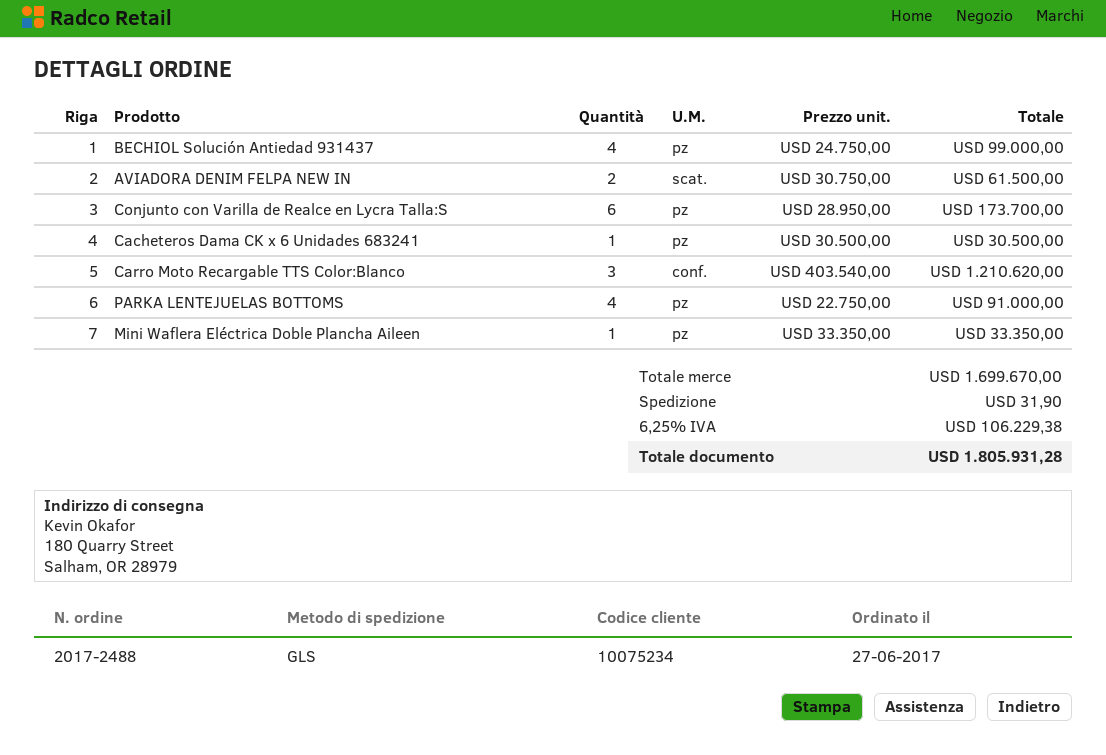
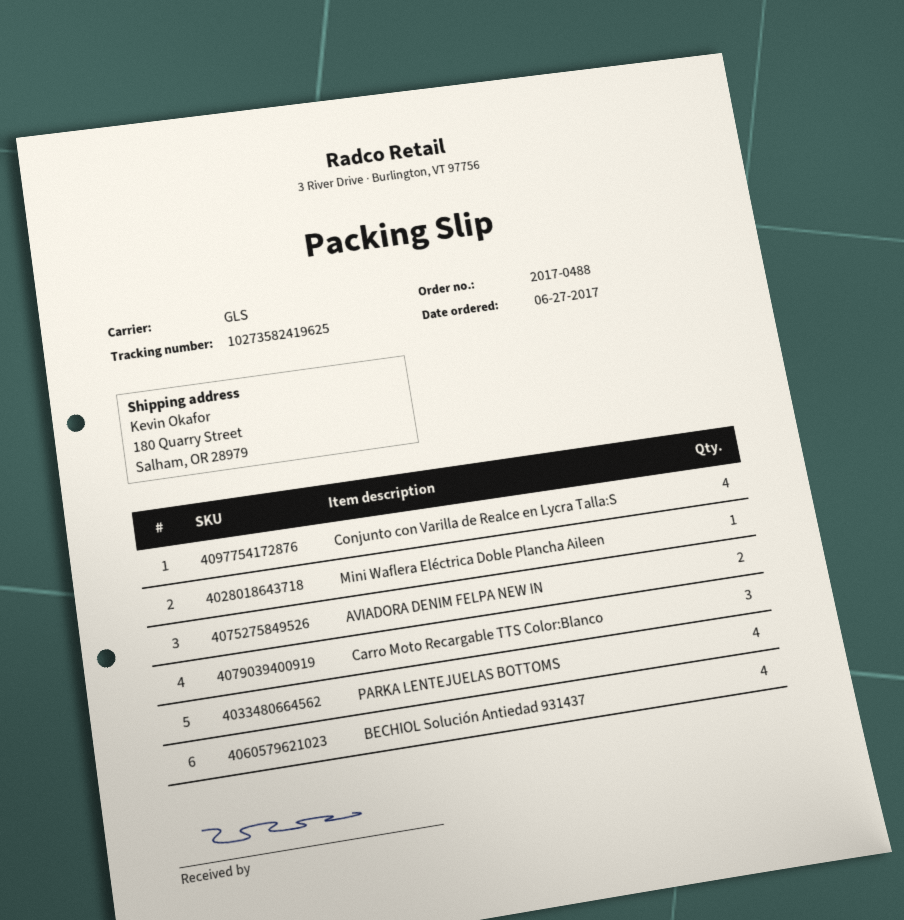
order number: 2017-2488 -> 2017-0488
Conjunto con Varilla de Realce en Lycra Talla:S: 6 -> 4
Cacheteros Dama CK x 6 Unidades 683241: 1 -> none

